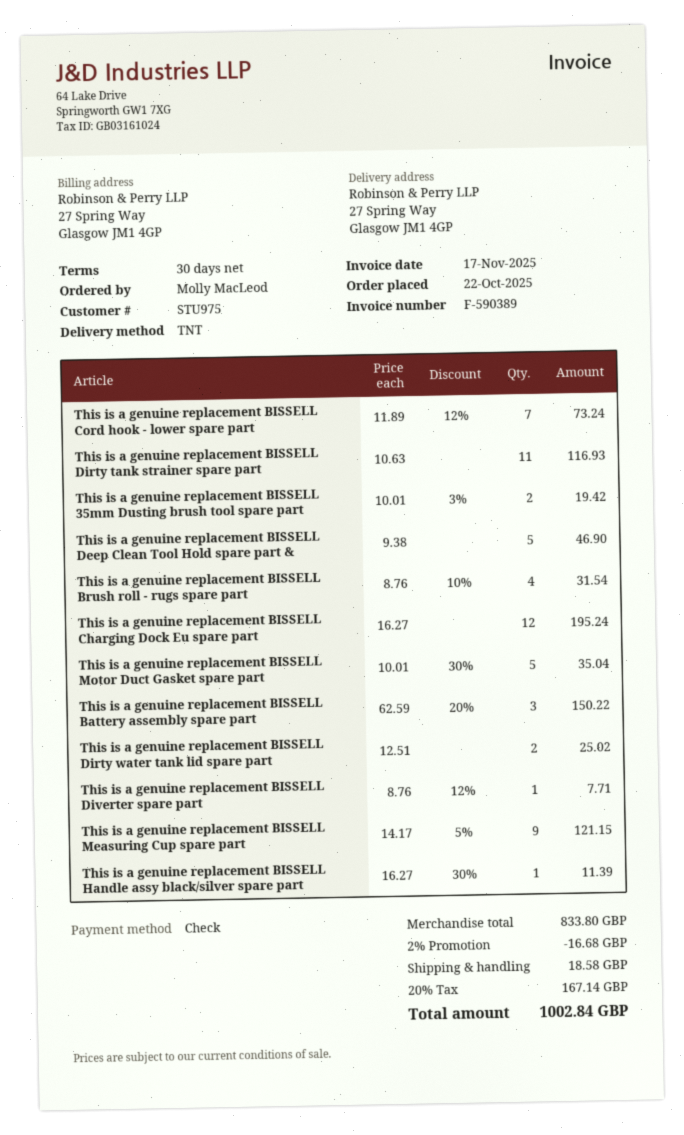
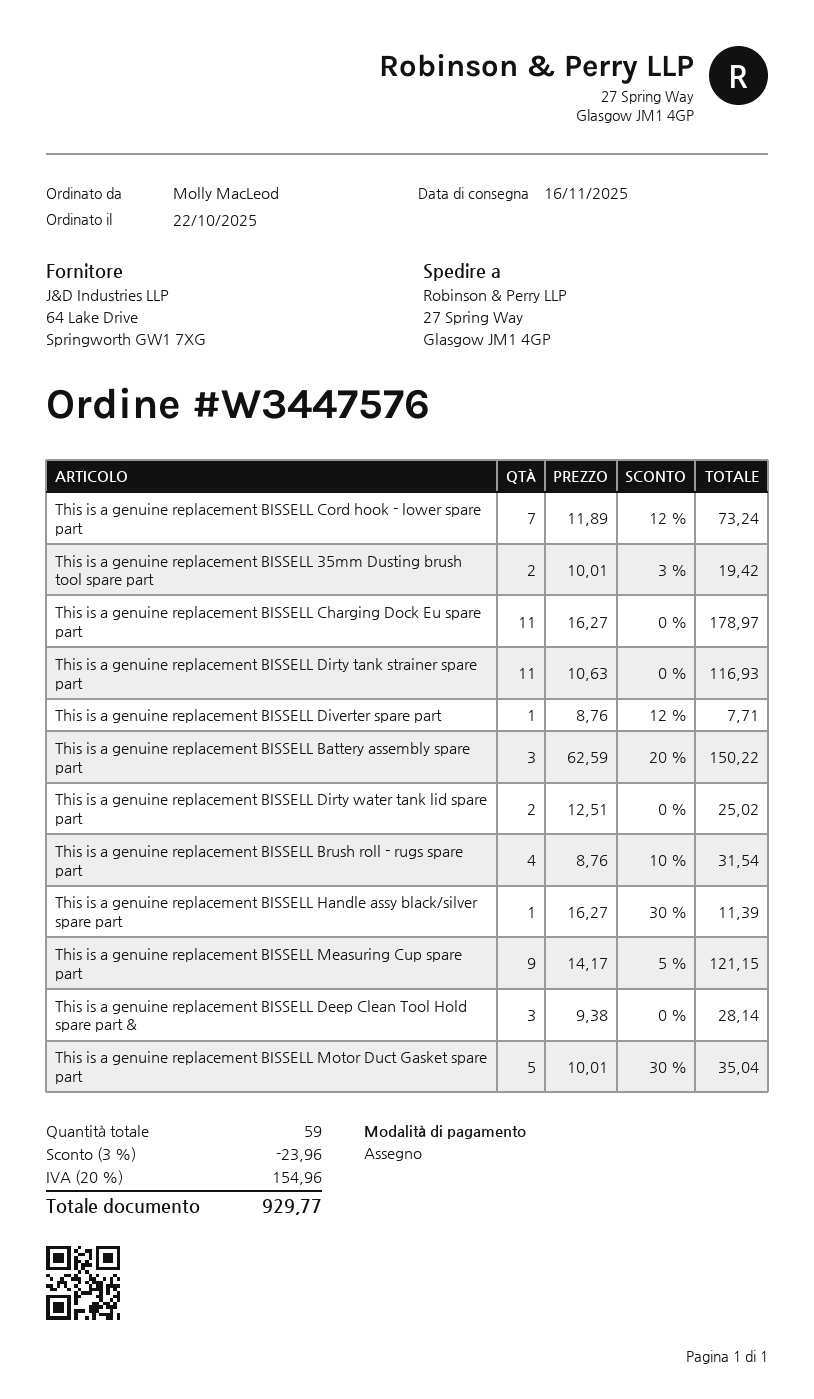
This is a genuine replacement BISSELL Deep Clean Tool Hold spare part &: 5 x 9.38 = 46.90 -> 3 x 9.38 = 28.14
This is a genuine replacement BISSELL Charging Dock Eu spare part: 12 x 16.27 = 195.24 -> 11 x 16.27 = 178.97
discount: 2% = 16.68 -> 3% = 23.96
shipping: 18.58 -> none
tax: 20% = 167.14 -> 20% = 154.96
total: 1002.84 -> 929.77

